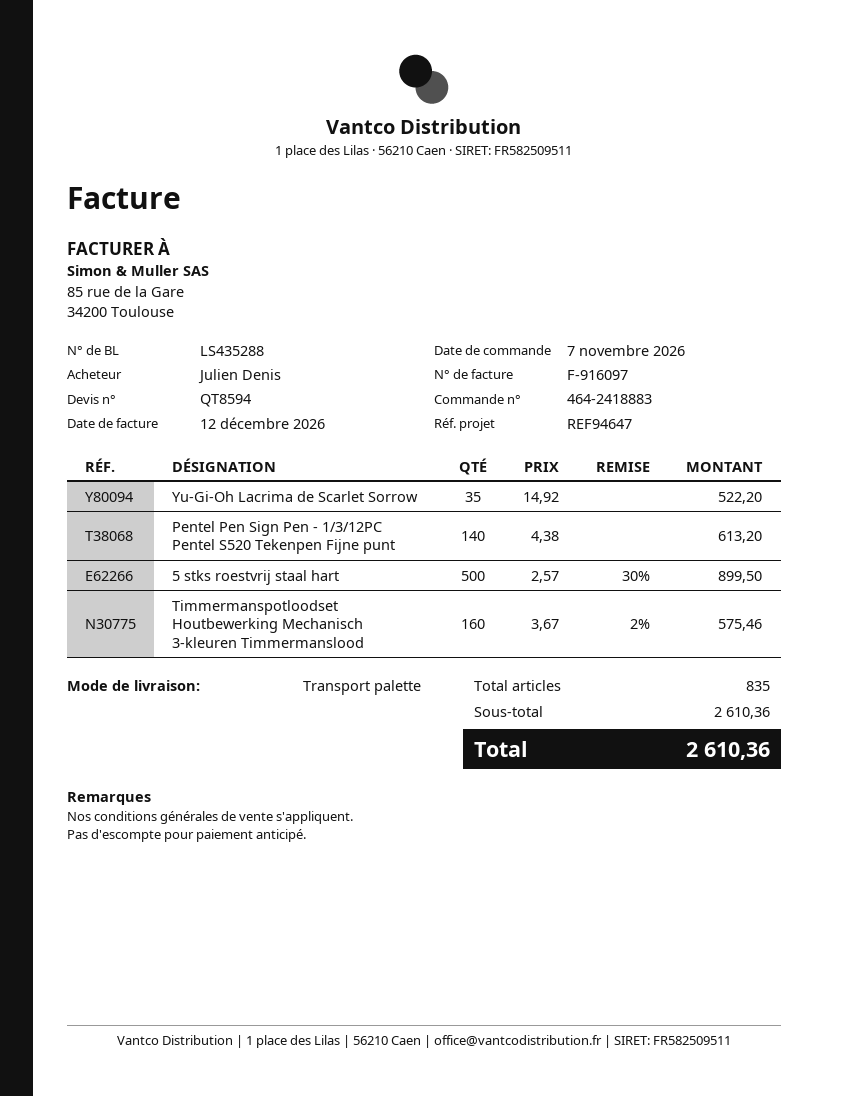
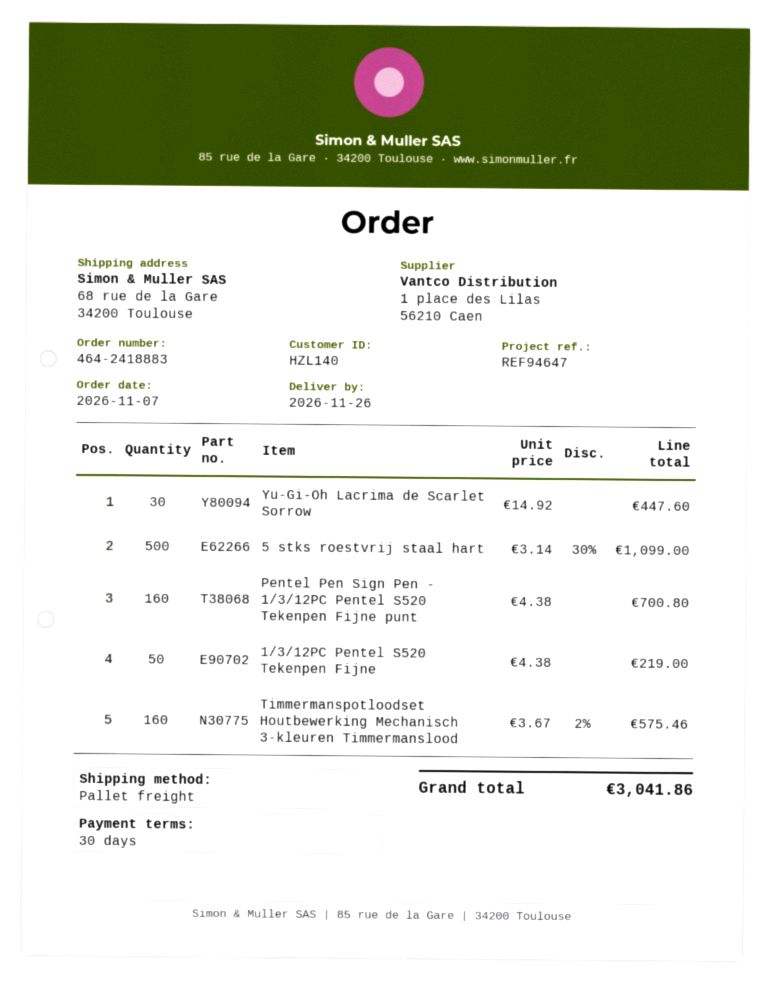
Yu-Gi-Oh Lacrima de Scarlet Sorrow: 35 x 14.92 = 522.20 -> 30 x 14.92 = 447.60
Pentel Pen Sign Pen - 1/3/12PC Pentel S520 Tekenpen Fijne punt: 140 x 4.38 = 613.20 -> 160 x 4.38 = 700.80
5 stks roestvrij staal hart: 500 x 2.57 - 30% = 899.50 -> 500 x 3.14 - 30% = 1099.00
1/3/12PC Pentel S520 Tekenpen Fijne: none -> 50 x 4.38 = 219.00
total: 2610.36 -> 3041.86

